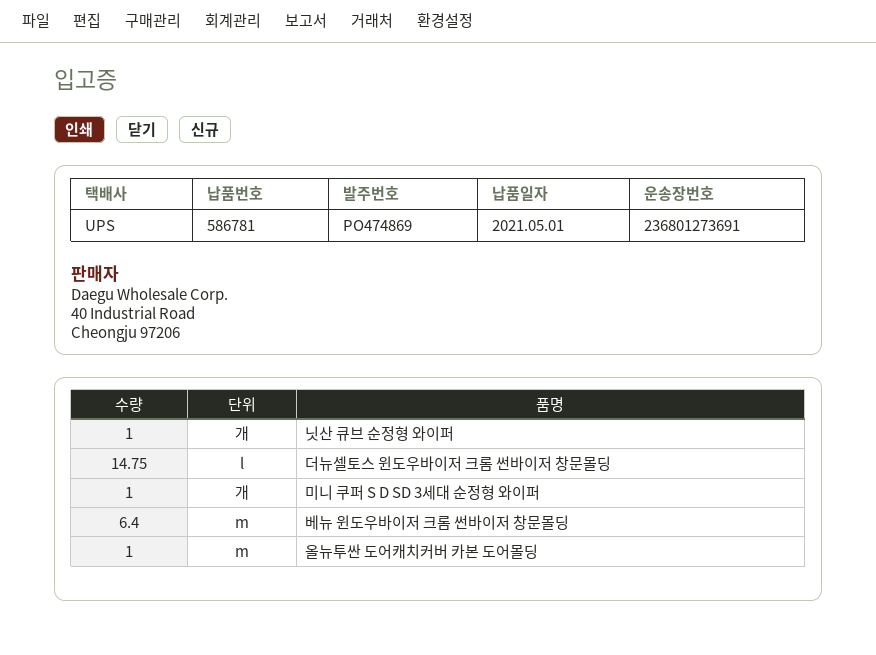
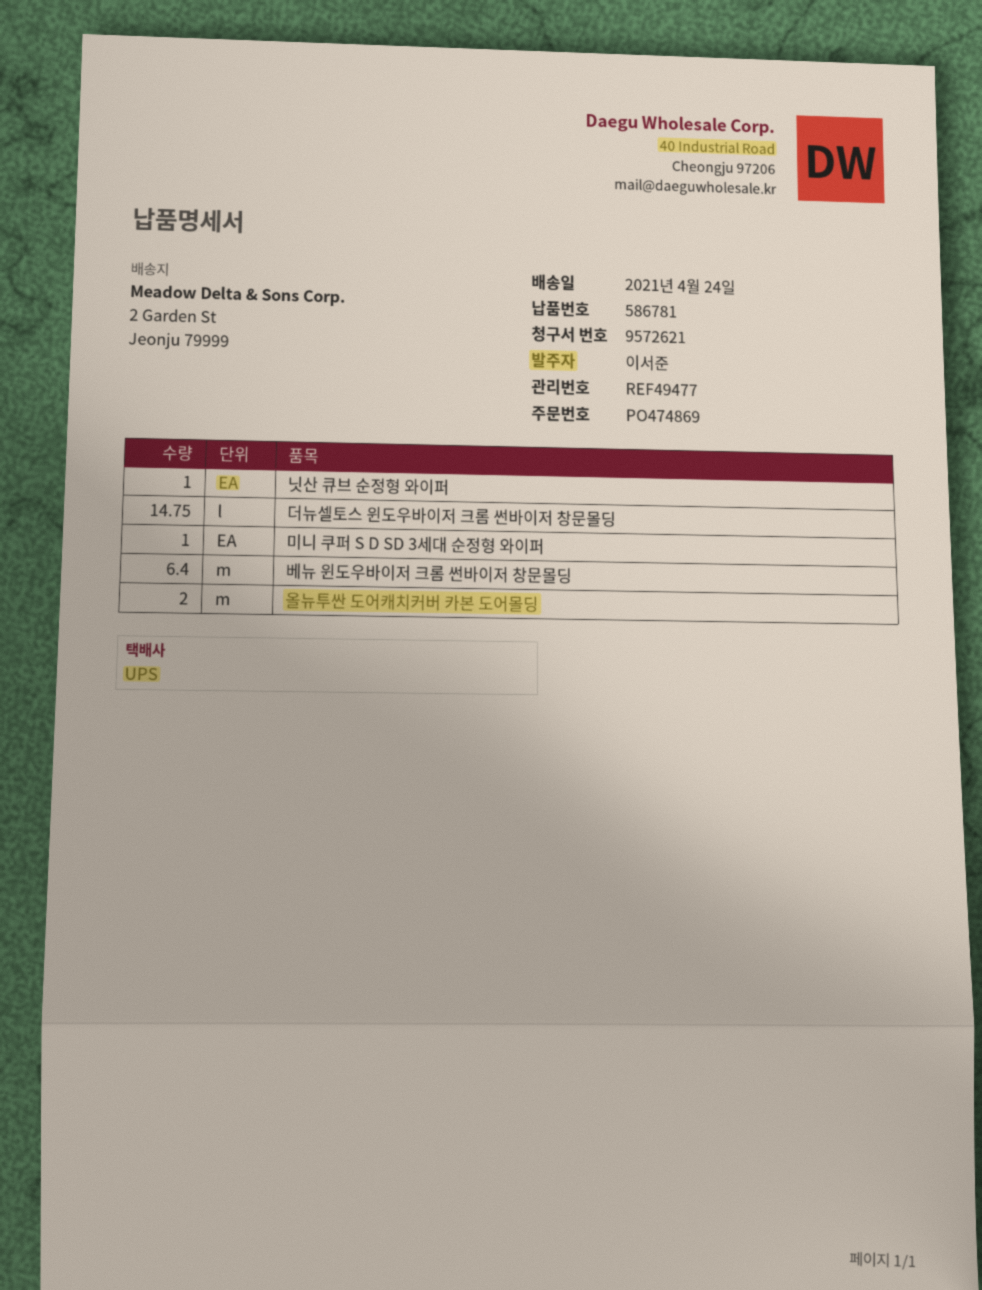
delivery date: 2021-05-01 -> 2021-04-24
올뉴투싼 도어캐치커버 카본 도어몰딩: 1 -> 2

